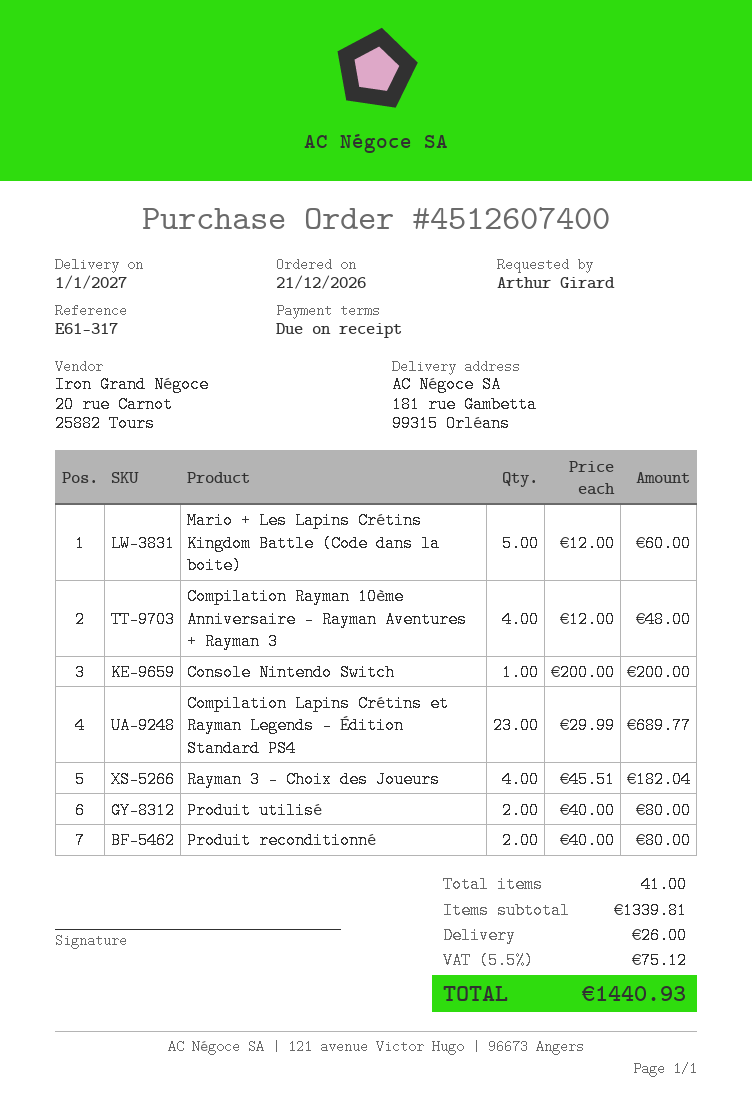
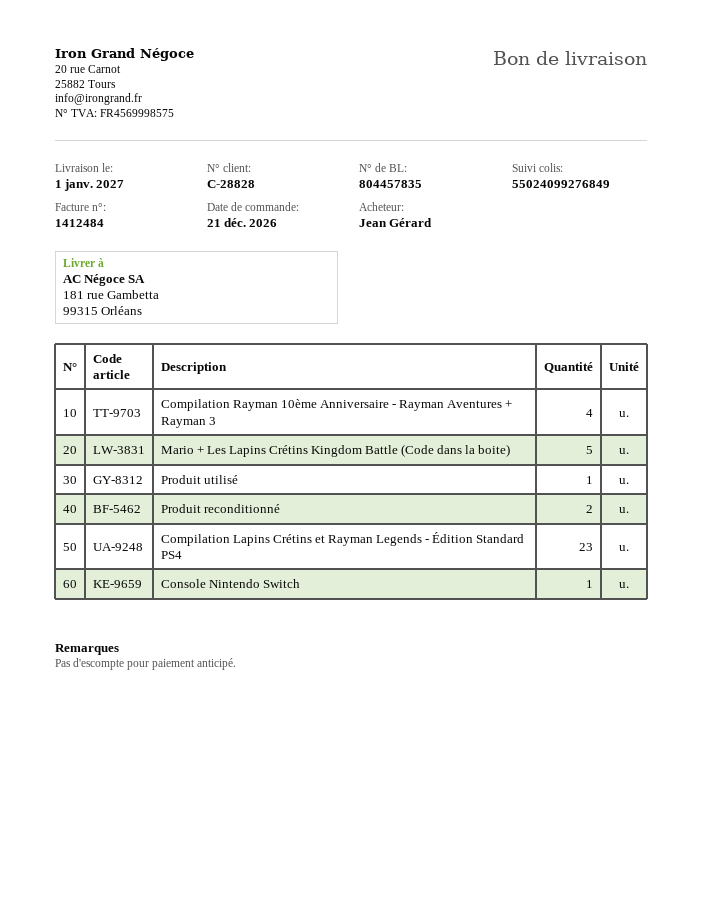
ordered by: Arthur Girard -> Jean Gérard
Rayman 3 - Choix des Joueurs: 4 -> none
Produit utilisé: 2 -> 1

